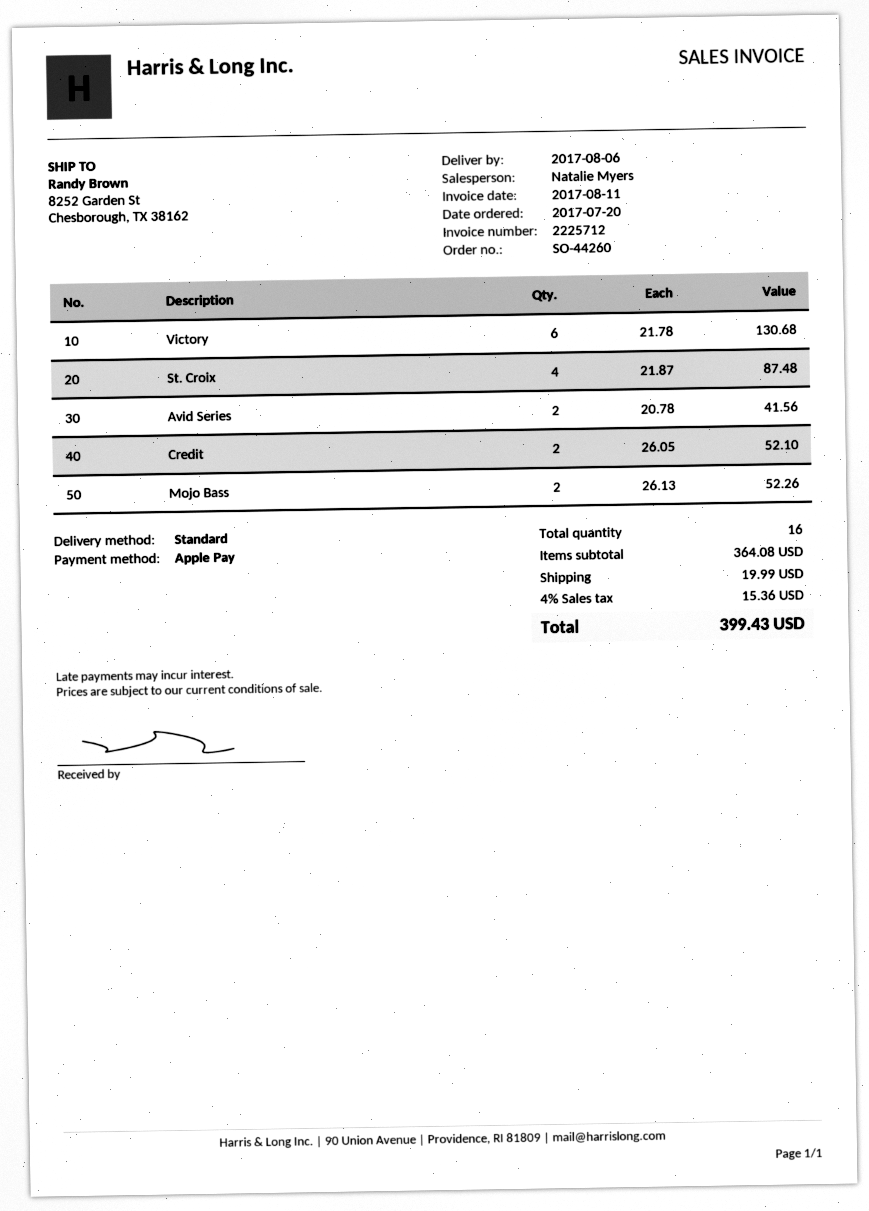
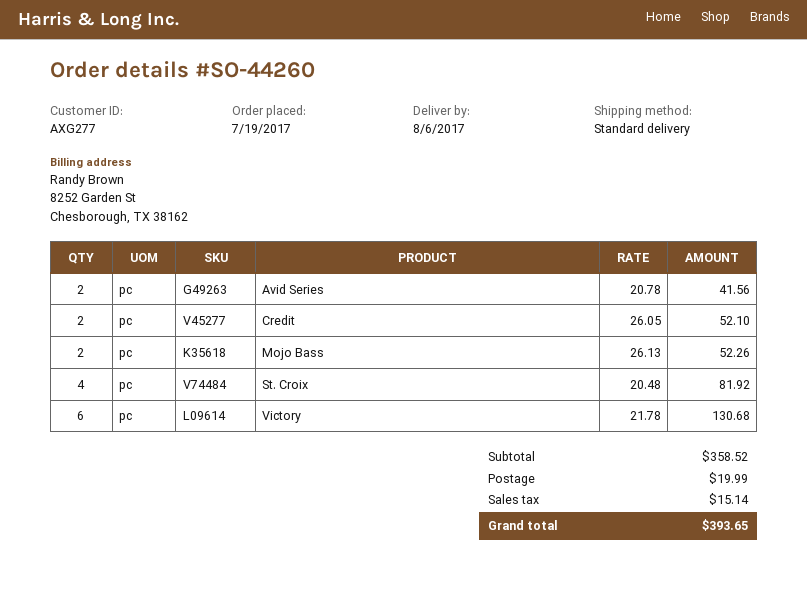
order date: 2017-07-20 -> 2017-07-19
St. Croix: 4 x 21.87 = 87.48 -> 4 x 20.48 = 81.92
subtotal: 364.08 -> 358.52
tax: 15.36 -> 15.14
total: 399.43 -> 393.65

